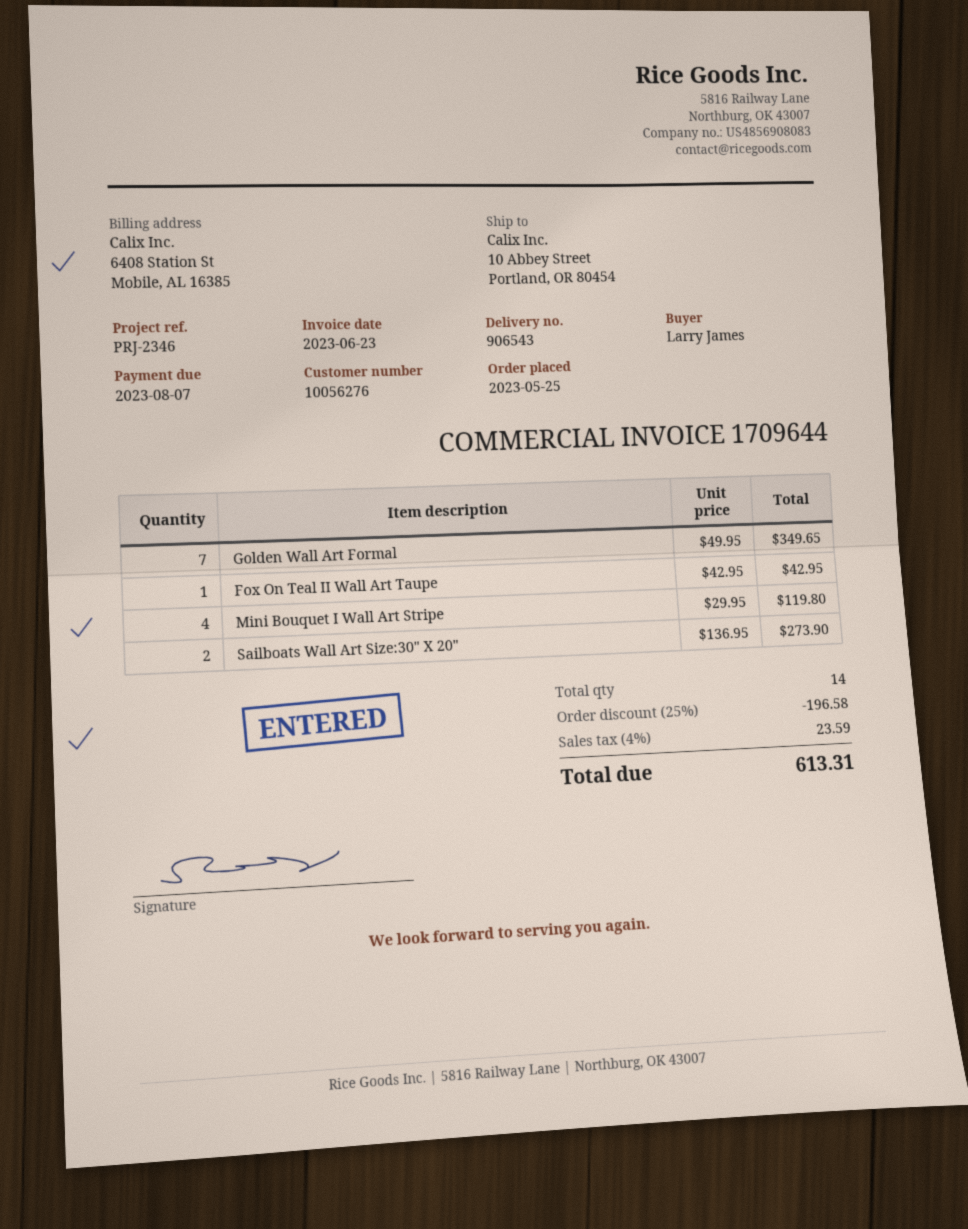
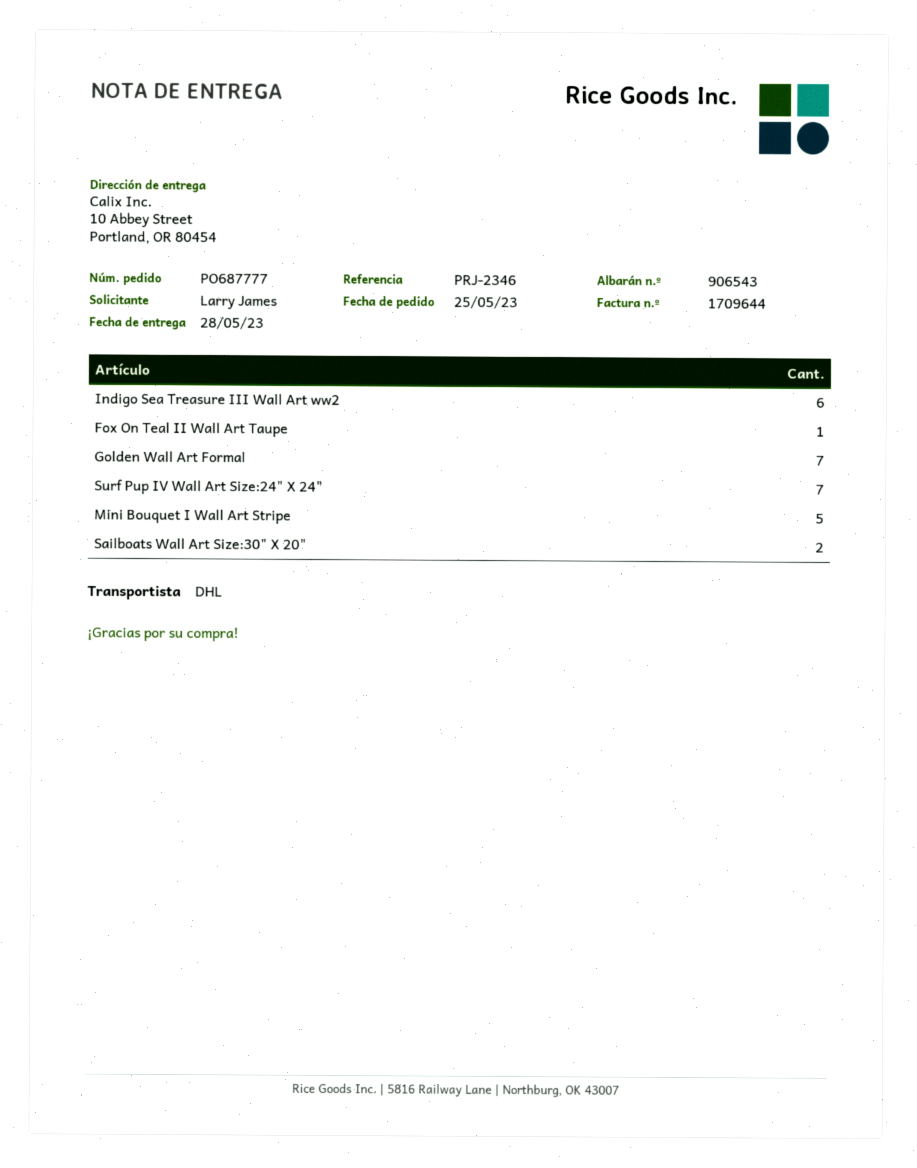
Mini Bouquet I Wall Art Stripe: 4 -> 5
Indigo Sea Treasure III Wall Art ww2: none -> 6
Surf Pup IV Wall Art Size:24" X 24": none -> 7

